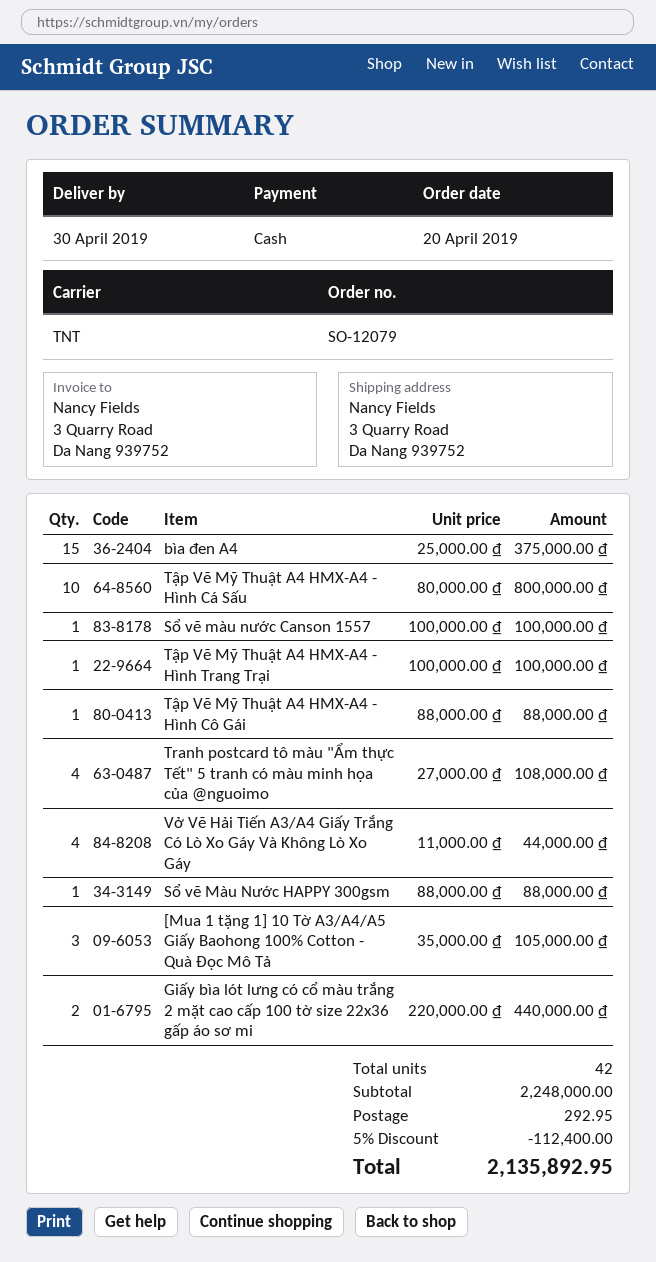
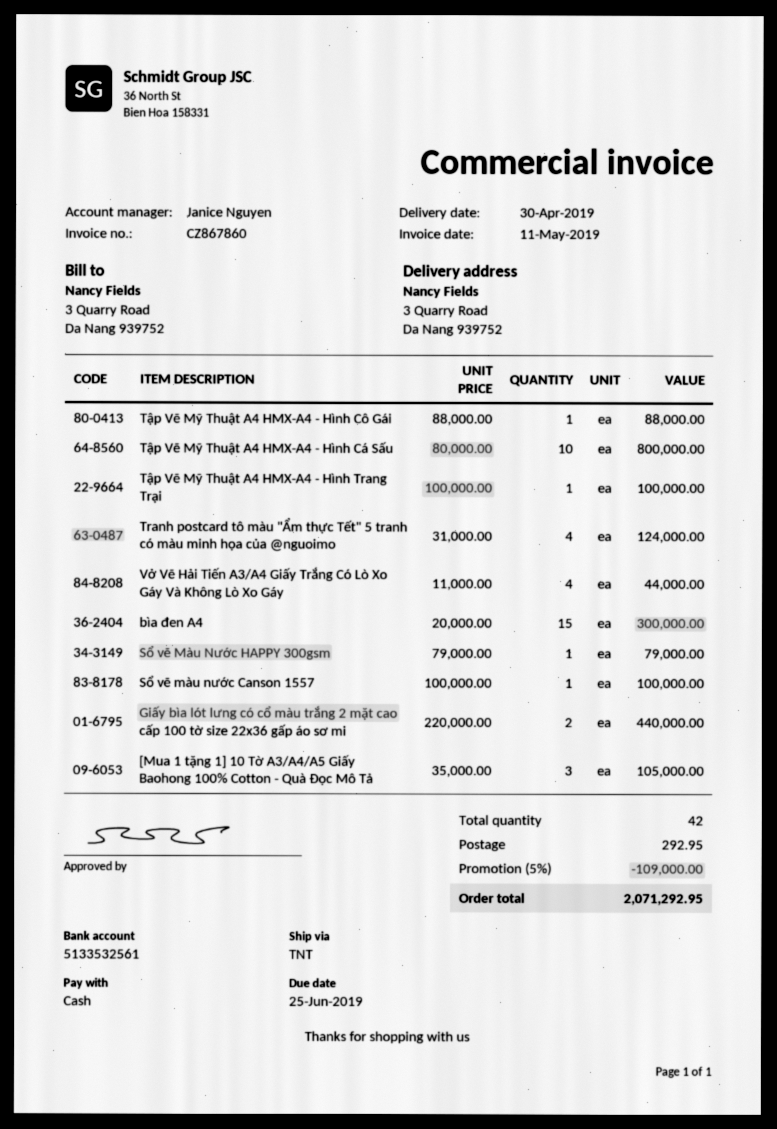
bìa đen A4: 15 x 25000.00 = 375000.00 -> 15 x 20000.00 = 300000.00
Tranh postcard tô màu "Ẩm thực Tết" 5 tranh có màu minh họa của @nguoimo: 4 x 27000.00 = 108000.00 -> 4 x 31000.00 = 124000.00
Sổ vẽ Màu Nước HAPPY 300gsm: 1 x 88000.00 = 88000.00 -> 1 x 79000.00 = 79000.00
discount: 5% = 112400.00 -> 5% = 109000.00
total: 2135892.95 -> 2071292.95

